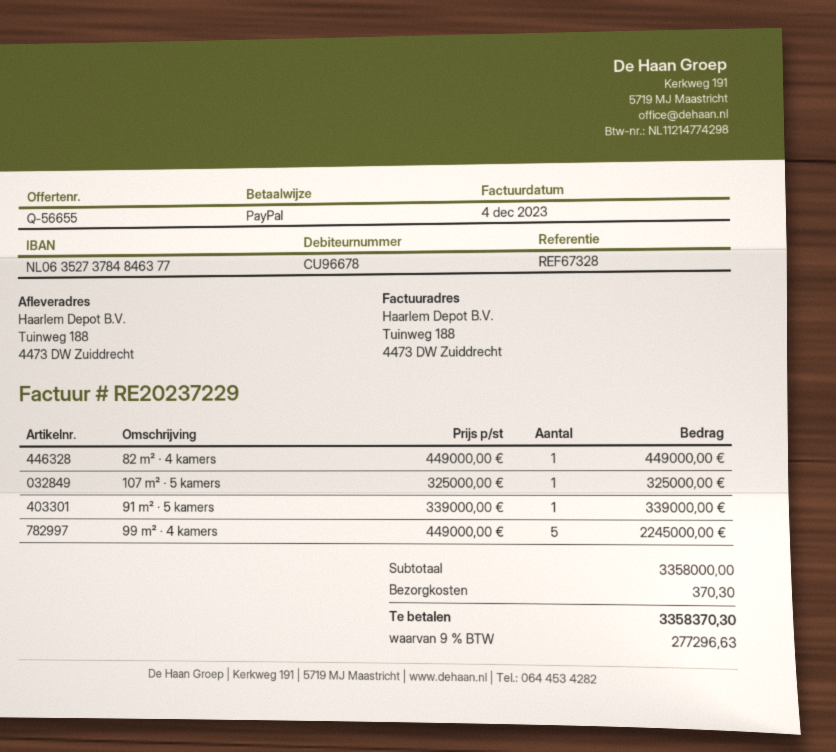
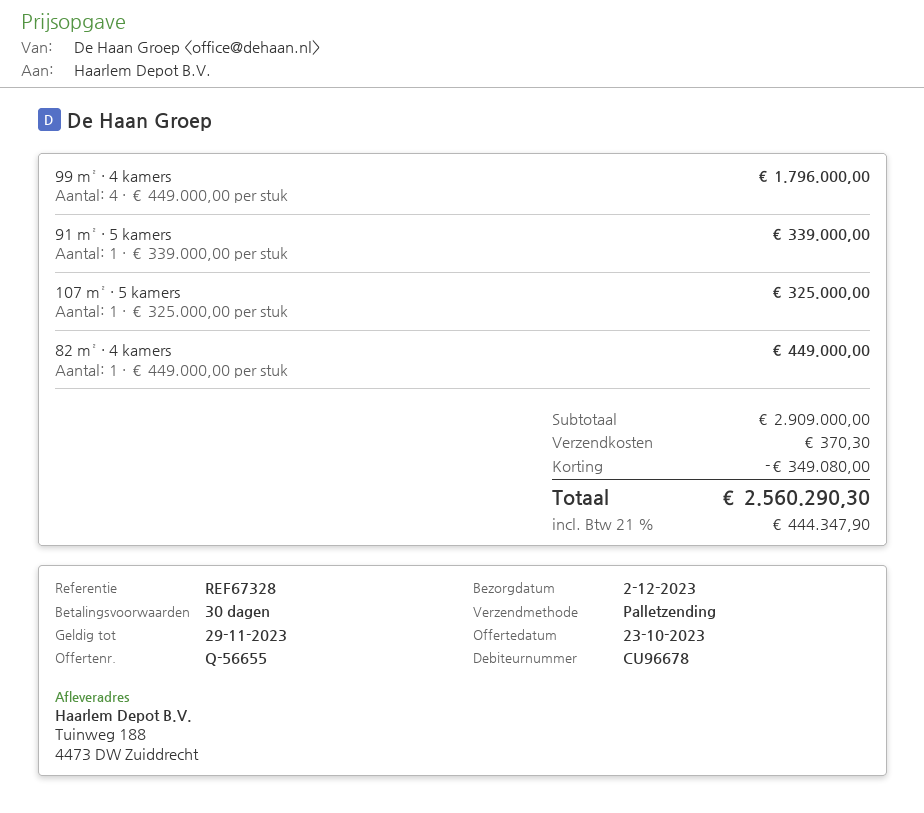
99 m² · 4 kamers: 5 x 449000.00 = 2245000.00 -> 4 x 449000.00 = 1796000.00
subtotal: 3358000.00 -> 2909000.00
discount: none -> 349080.00
tax: 9% = 277296.63 -> 21% = 444347.90
total: 3358370.30 -> 2560290.30

